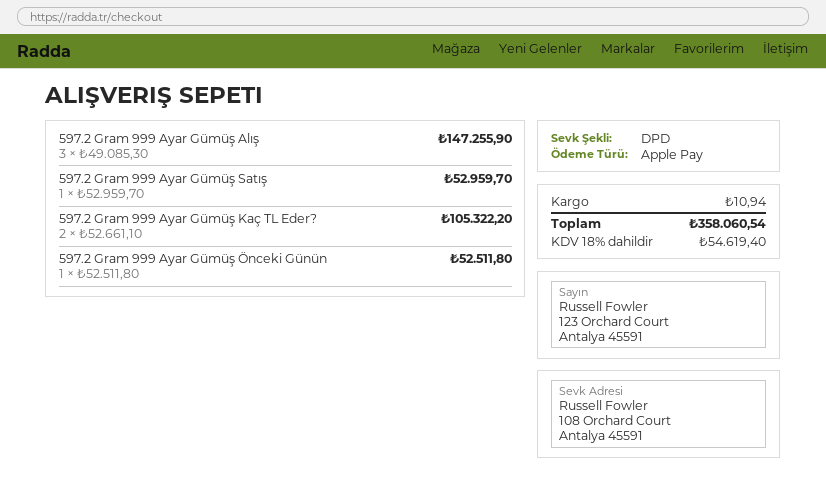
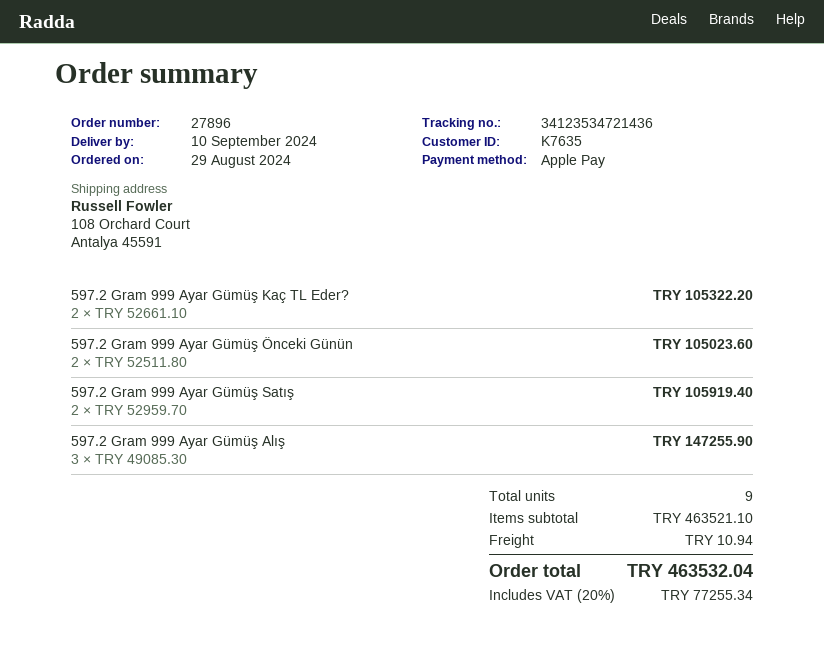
597.2 Gram 999 Ayar Gümüş Satış: 1 x 52959.70 = 52959.70 -> 2 x 52959.70 = 105919.40
597.2 Gram 999 Ayar Gümüş Önceki Günün: 1 x 52511.80 = 52511.80 -> 2 x 52511.80 = 105023.60
tax: 18% = 54619.40 -> 20% = 77255.34
total: 358060.54 -> 463532.04

